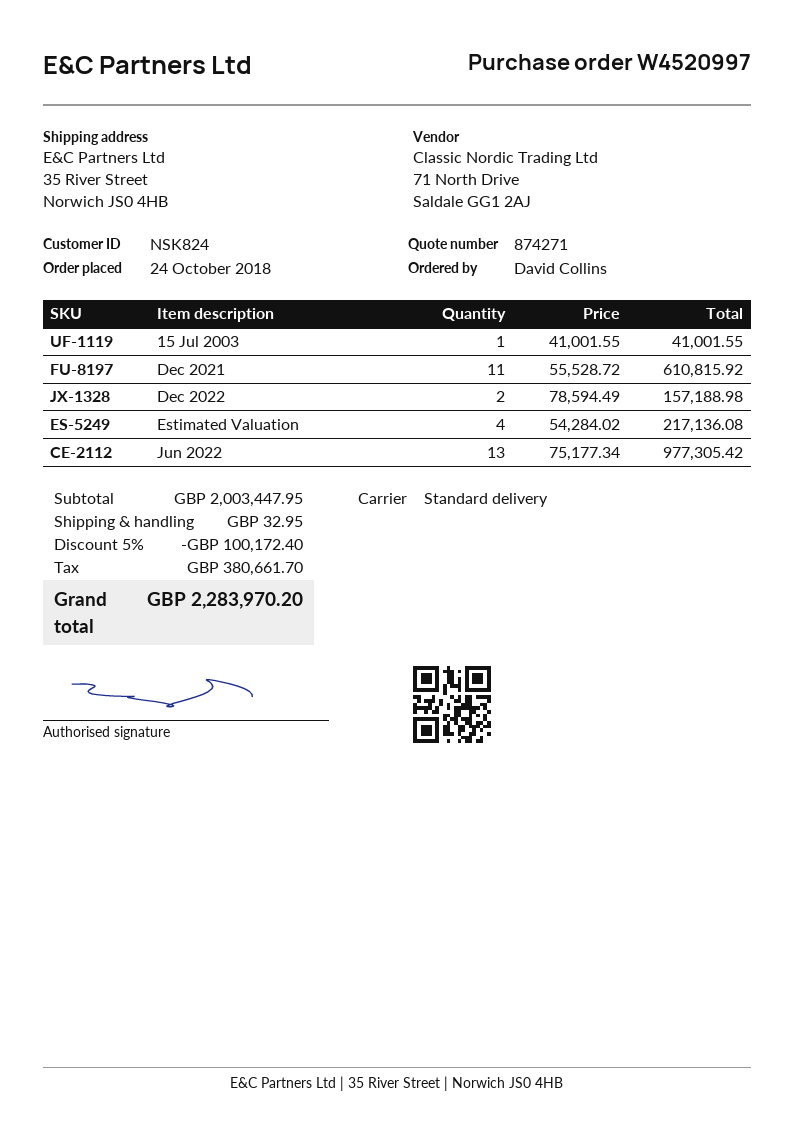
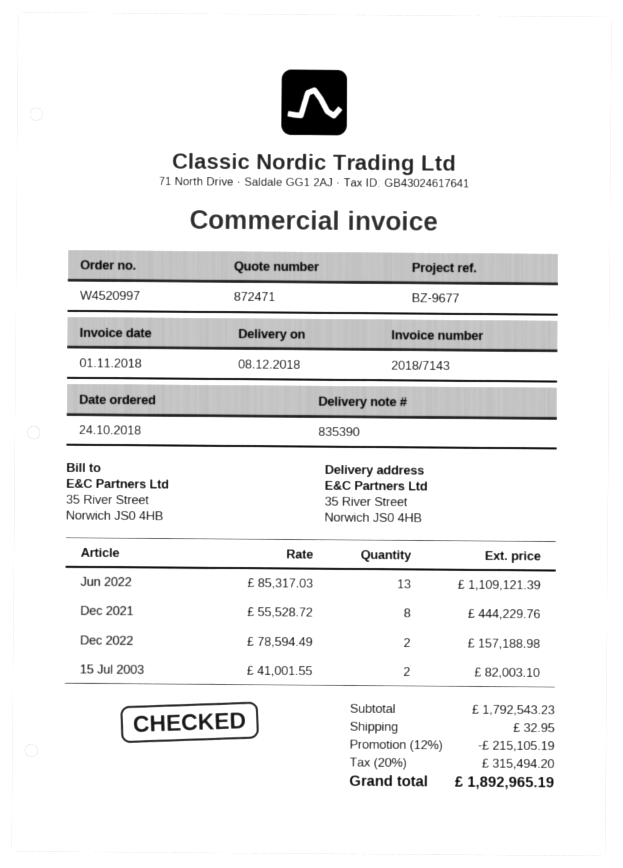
quote number: 874271 -> 872471
15 Jul 2003: 1 x 41001.55 = 41001.55 -> 2 x 41001.55 = 82003.10
Dec 2021: 11 x 55528.72 = 610815.92 -> 8 x 55528.72 = 444229.76
Estimated Valuation: 4 x 54284.02 = 217136.08 -> none
Jun 2022: 13 x 75177.34 = 977305.42 -> 13 x 85317.03 = 1109121.39
subtotal: 2003447.95 -> 1792543.23
discount: 5% = 100172.40 -> 12% = 215105.19
tax: 380661.70 -> 315494.20
total: 2283970.20 -> 1892965.19

